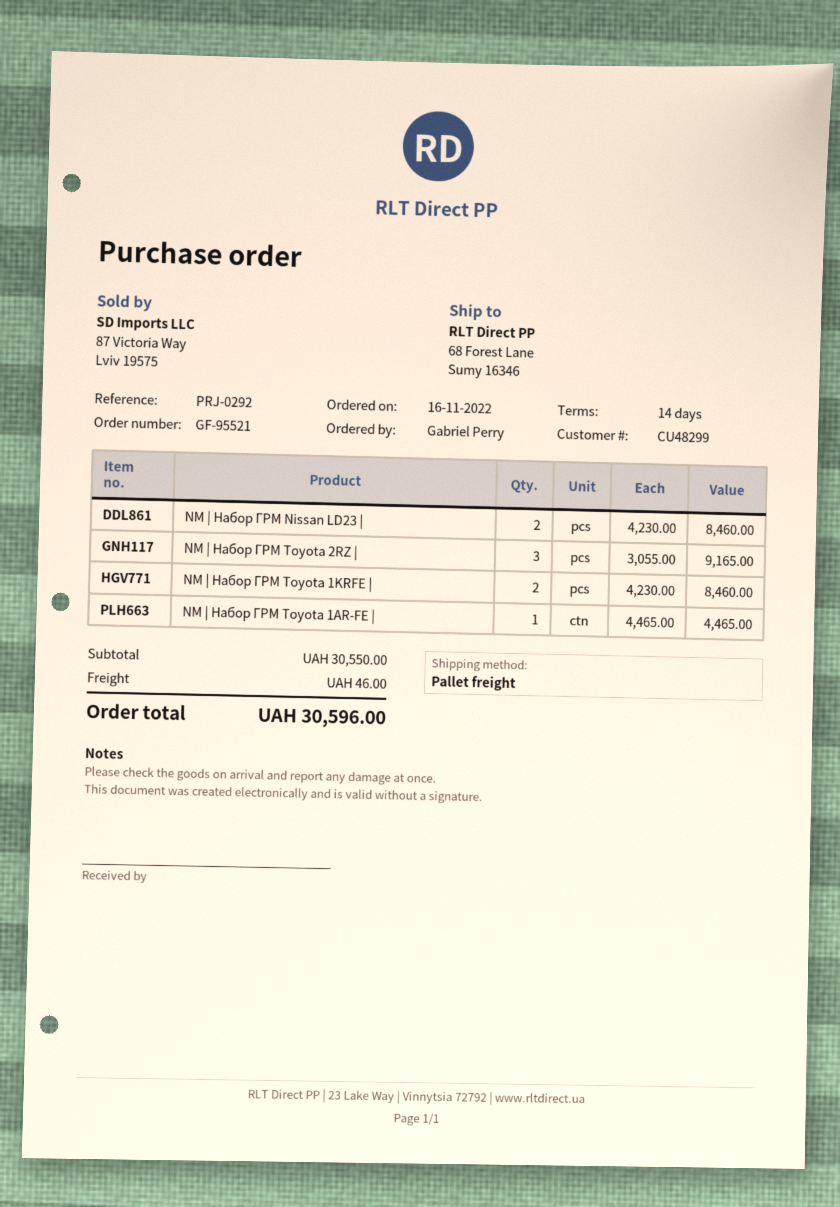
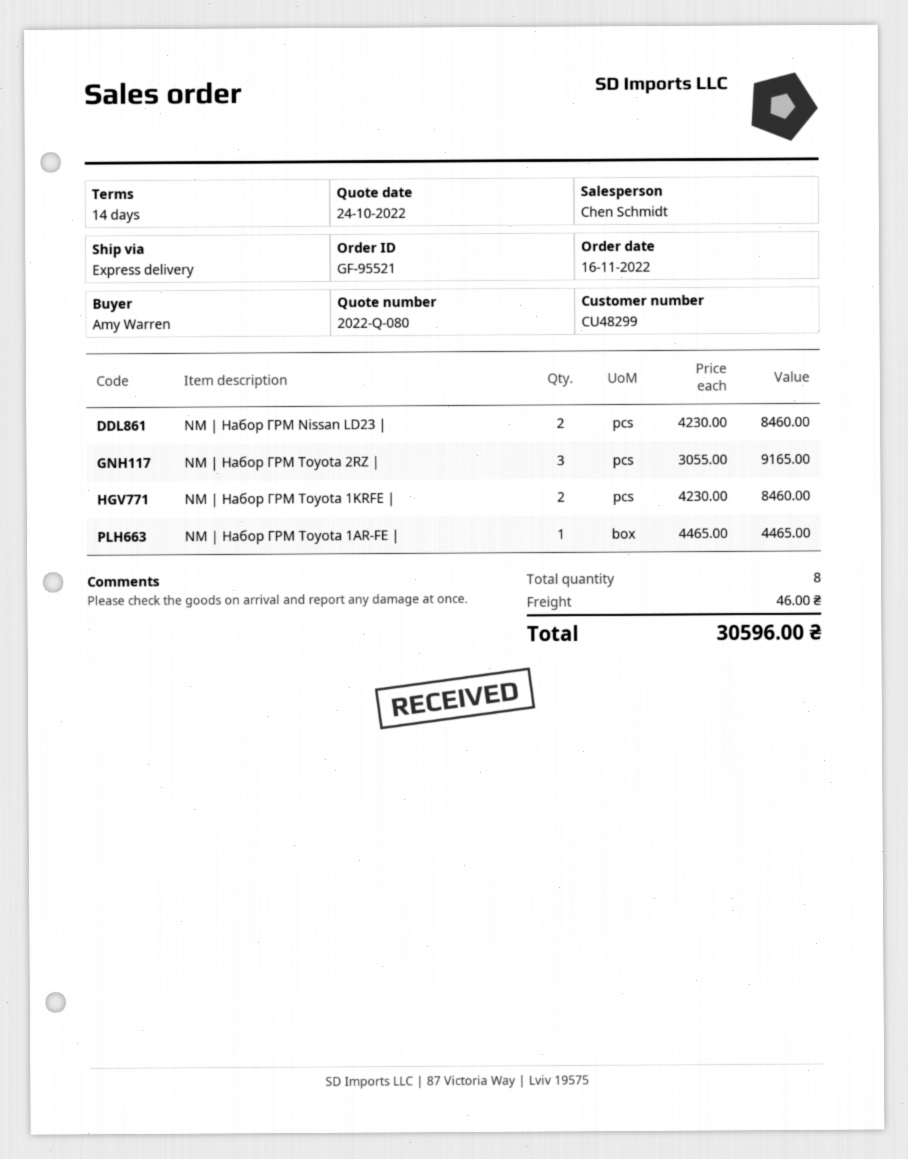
ordered by: Gabriel Perry -> Amy Warren
shipping method: pallet freight -> express

